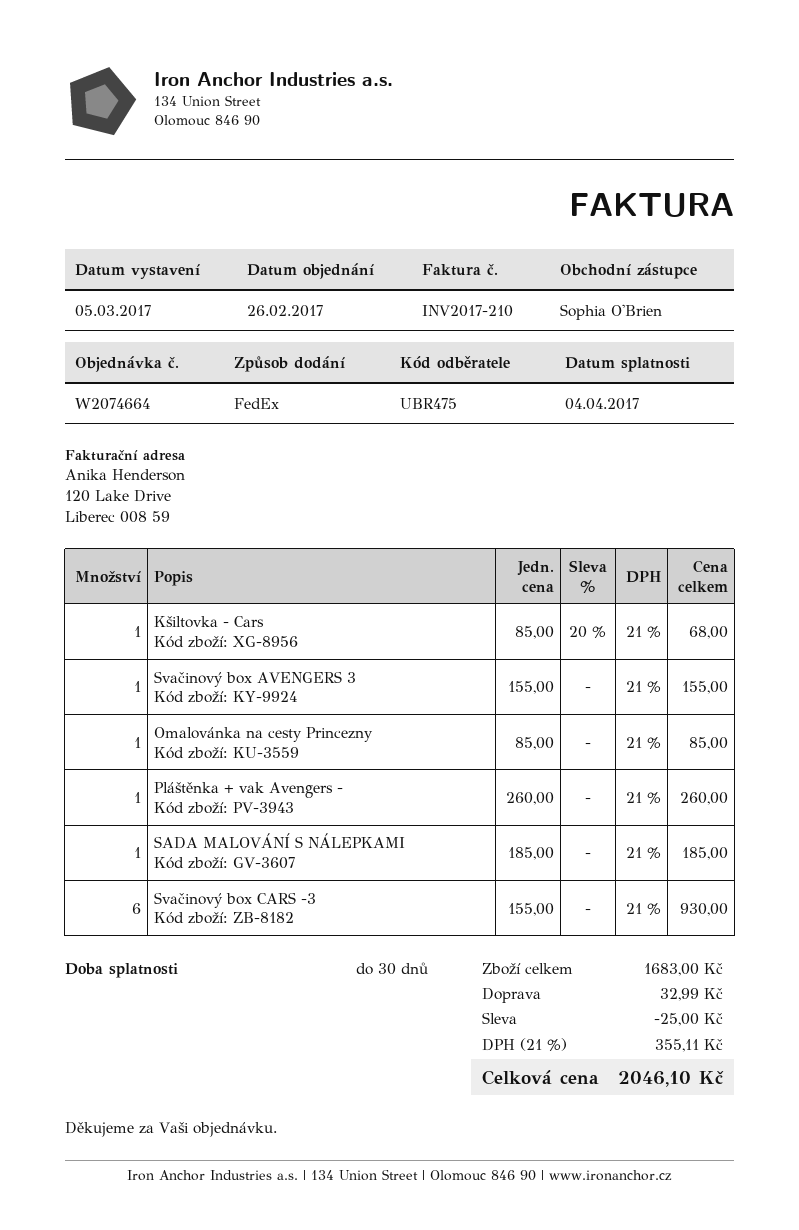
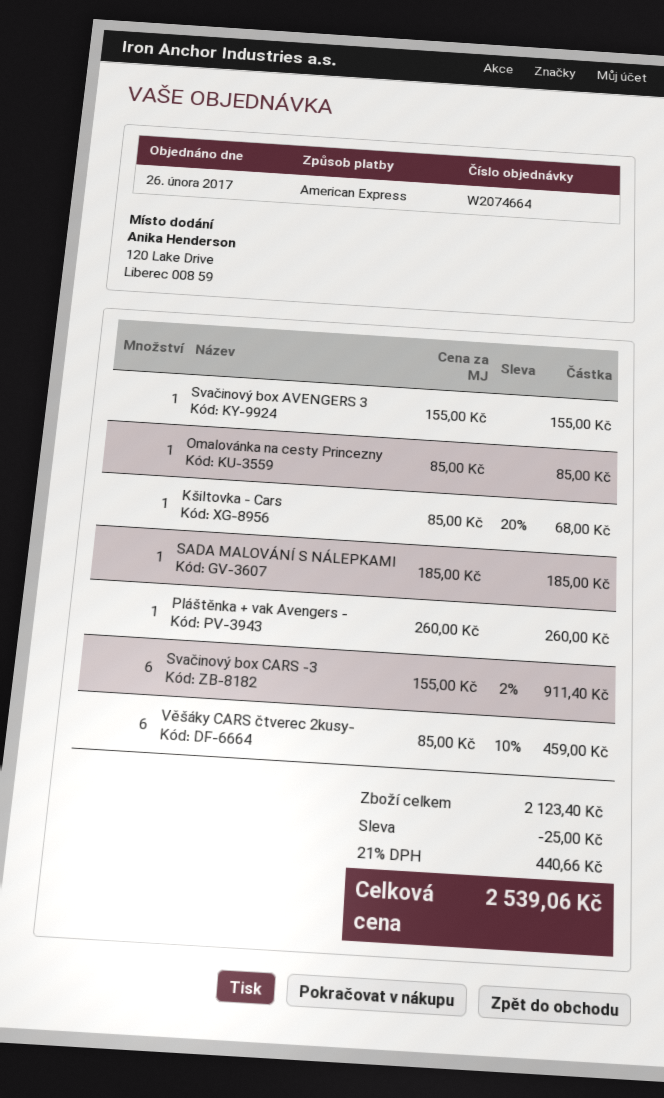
Svačinový box CARS -3: 6 x 155.00 = 930.00 -> 6 x 155.00 - 2% = 911.40
Věšáky CARS čtverec 2kusy-: none -> 6 x 85.00 - 10% = 459.00
subtotal: 1683.00 -> 2123.40
shipping: 32.99 -> none
tax: 21% = 355.11 -> 21% = 440.66
total: 2046.10 -> 2539.06

